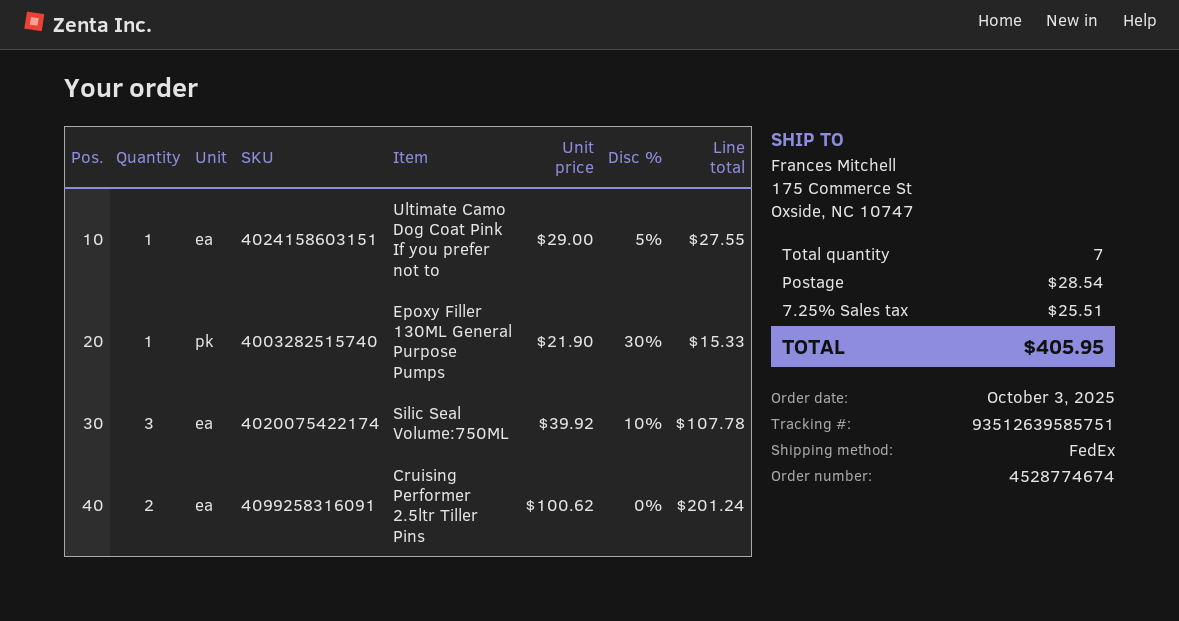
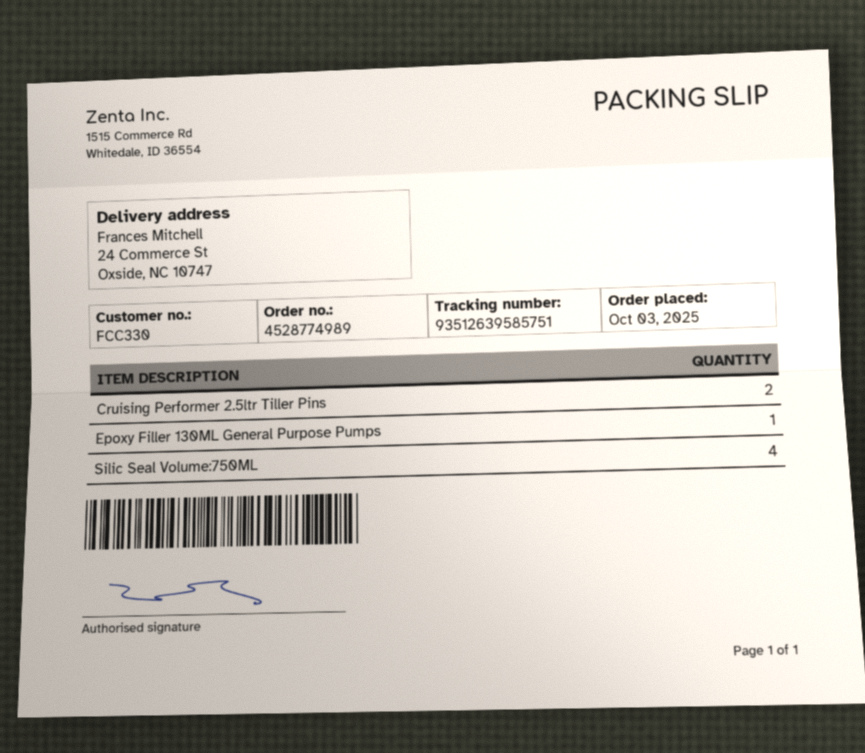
order number: 4528774674 -> 4528774989
ship to: 175 Commerce St, Oxside, NC 10747 -> 24 Commerce St, Oxside, NC 10747
Ultimate Camo Dog Coat Pink If you prefer not to: 1 -> none
Silic Seal Volume:750ML: 3 -> 4

